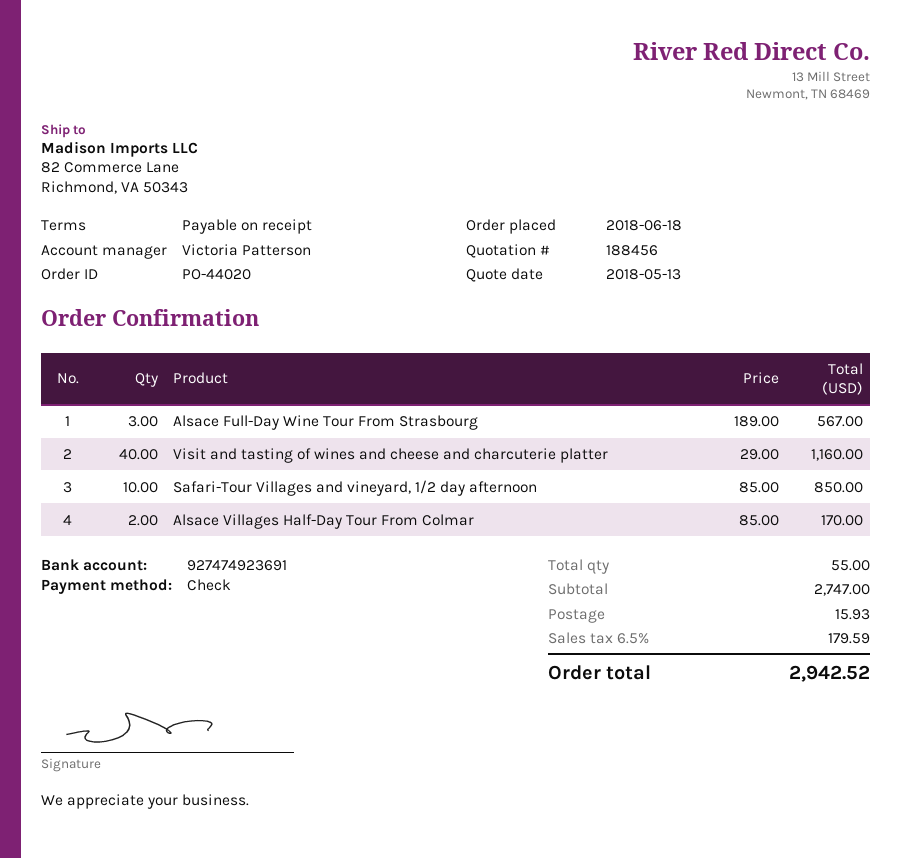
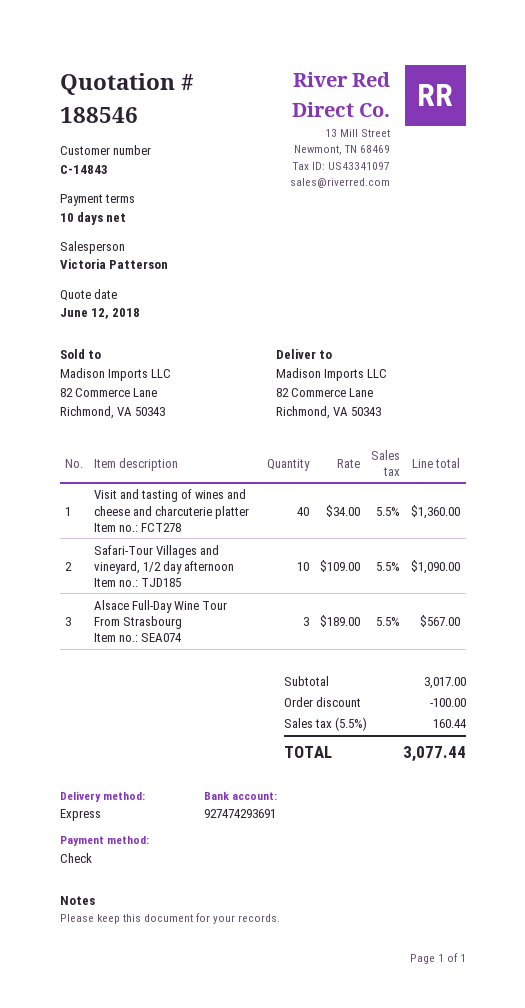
quote number: 188456 -> 188546
quote date: 2018-05-13 -> 2018-06-12
payment terms: on receipt -> 10 days
bank account: 927474923691 -> 927474293691
Visit and tasting of wines and cheese and charcuterie platter: 40 x 29.00 = 1160.00 -> 40 x 34.00 = 1360.00
Safari-Tour Villages and vineyard, 1/2 day afternoon: 10 x 85.00 = 850.00 -> 10 x 109.00 = 1090.00
Alsace Villages Half-Day Tour From Colmar: 2 x 85.00 = 170.00 -> none
subtotal: 2747.00 -> 3017.00
discount: none -> 100.00
shipping: 15.93 -> none
tax: 6.5% = 179.59 -> 5.5% = 160.44
total: 2942.52 -> 3077.44

